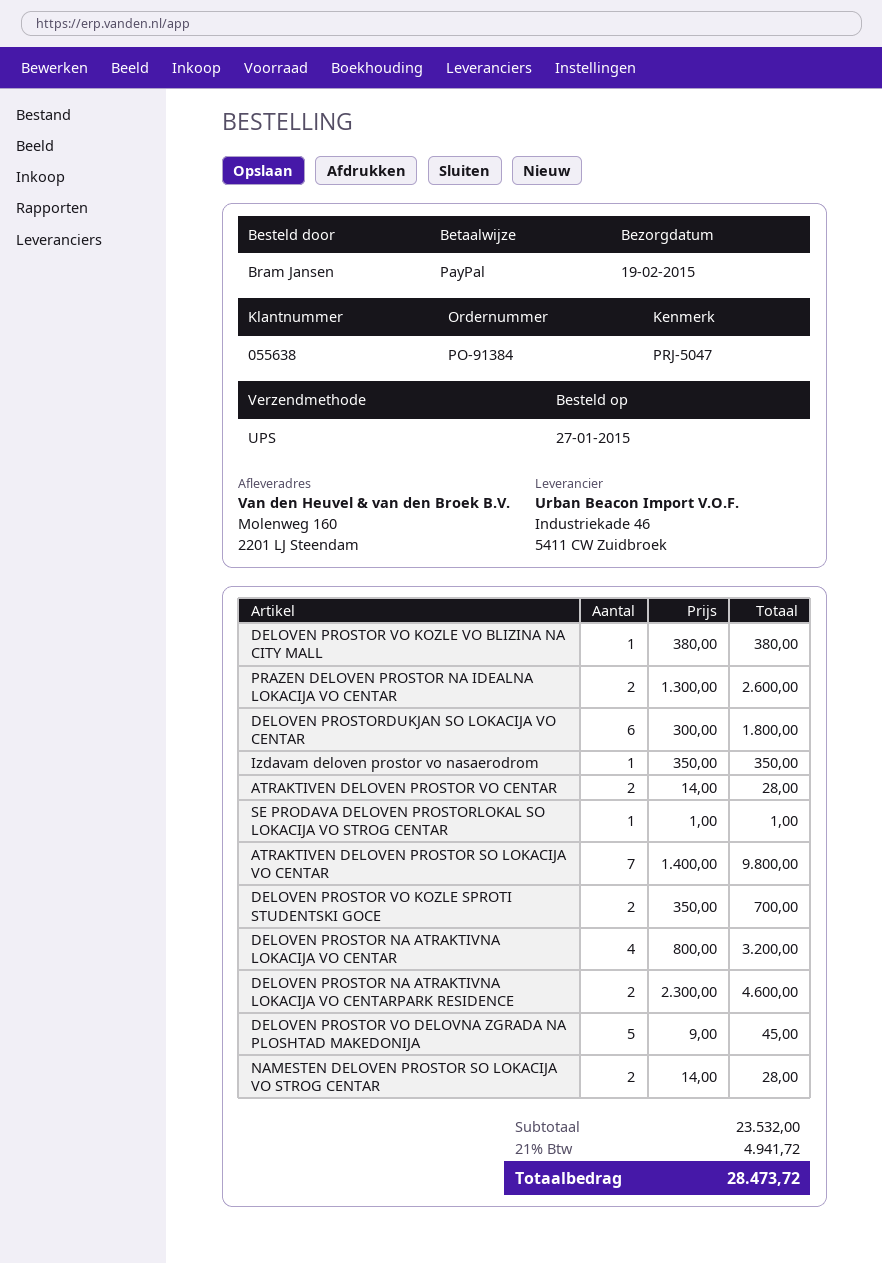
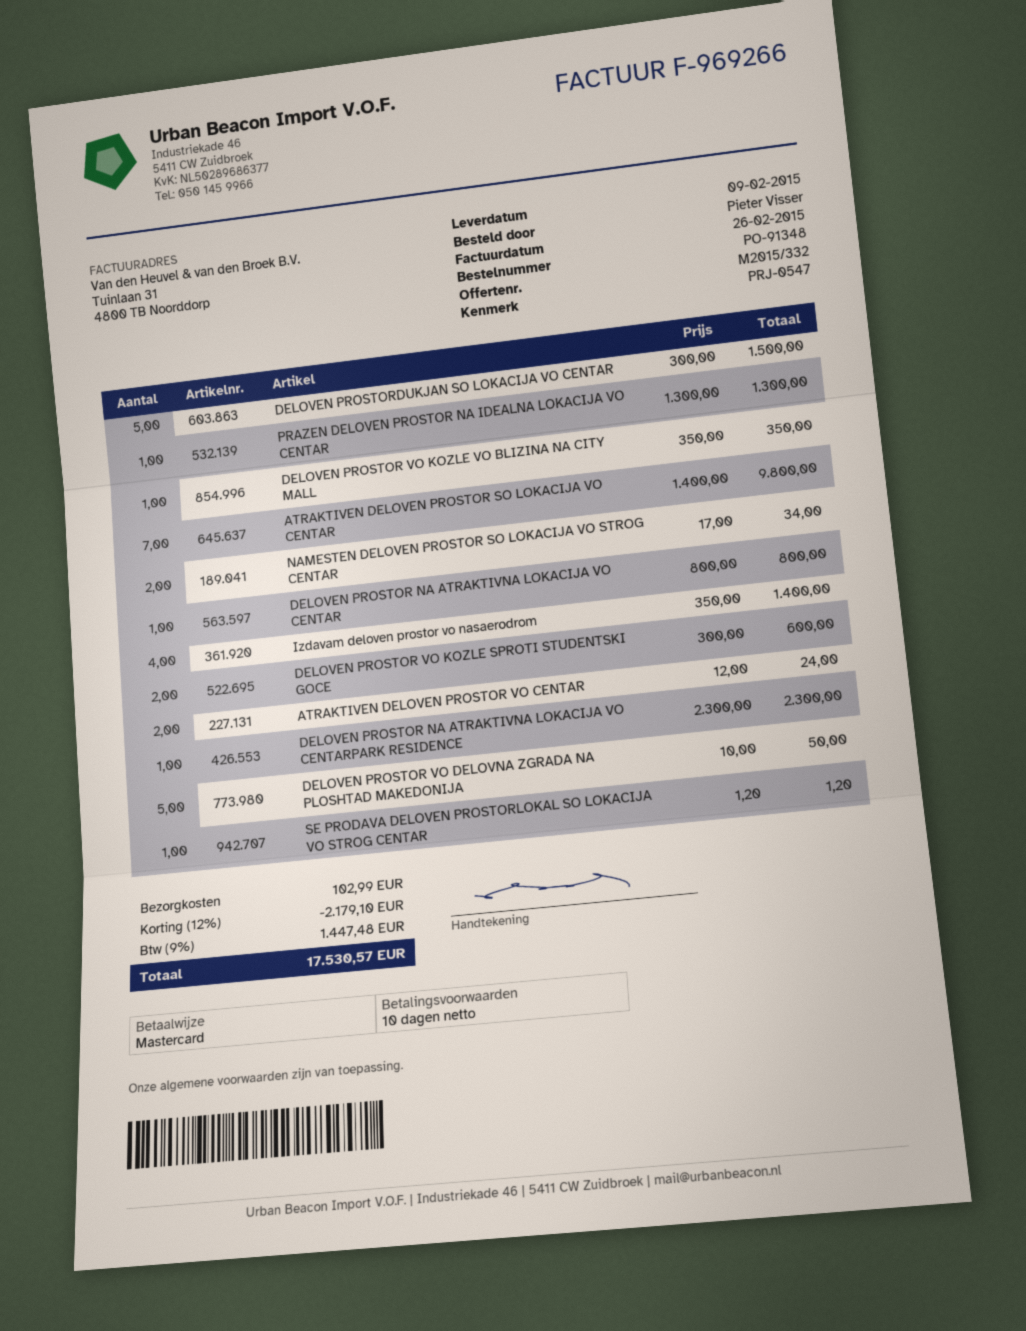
order number: PO-91384 -> PO-91348
delivery date: 2015-02-19 -> 2015-02-09
reference: PRJ-5047 -> PRJ-0547
ordered by: Bram Jansen -> Pieter Visser
payment method: PayPal -> Mastercard
DELOVEN PROSTOR VO KOZLE VO BLIZINA NA CITY MALL: 1 x 380.00 = 380.00 -> 1 x 350.00 = 350.00
PRAZEN DELOVEN PROSTOR NA IDEALNA LOKACIJA VO CENTAR: 2 x 1300.00 = 2600.00 -> 1 x 1300.00 = 1300.00
DELOVEN PROSTORDUKJAN SO LOKACIJA VO CENTAR: 6 x 300.00 = 1800.00 -> 5 x 300.00 = 1500.00
Izdavam deloven prostor vo nasaerodrom: 1 x 350.00 = 350.00 -> 4 x 350.00 = 1400.00
ATRAKTIVEN DELOVEN PROSTOR VO CENTAR: 2 x 14.00 = 28.00 -> 2 x 12.00 = 24.00
SE PRODAVA DELOVEN PROSTORLOKAL SO LOKACIJA VO STROG CENTAR: 1 x 1.00 = 1.00 -> 1 x 1.20 = 1.20
DELOVEN PROSTOR VO KOZLE SPROTI STUDENTSKI GOCE: 2 x 350.00 = 700.00 -> 2 x 300.00 = 600.00
DELOVEN PROSTOR NA ATRAKTIVNA LOKACIJA VO CENTAR: 4 x 800.00 = 3200.00 -> 1 x 800.00 = 800.00
DELOVEN PROSTOR NA ATRAKTIVNA LOKACIJA VO CENTARPARK RESIDENCE: 2 x 2300.00 = 4600.00 -> 1 x 2300.00 = 2300.00
DELOVEN PROSTOR VO DELOVNA ZGRADA NA PLOSHTAD MAKEDONIJA: 5 x 9.00 = 45.00 -> 5 x 10.00 = 50.00
NAMESTEN DELOVEN PROSTOR SO LOKACIJA VO STROG CENTAR: 2 x 14.00 = 28.00 -> 2 x 17.00 = 34.00
discount: none -> 12% = 2179.10
shipping: none -> 102.99
tax: 21% = 4941.72 -> 9% = 1447.48
total: 28473.72 -> 17530.57

